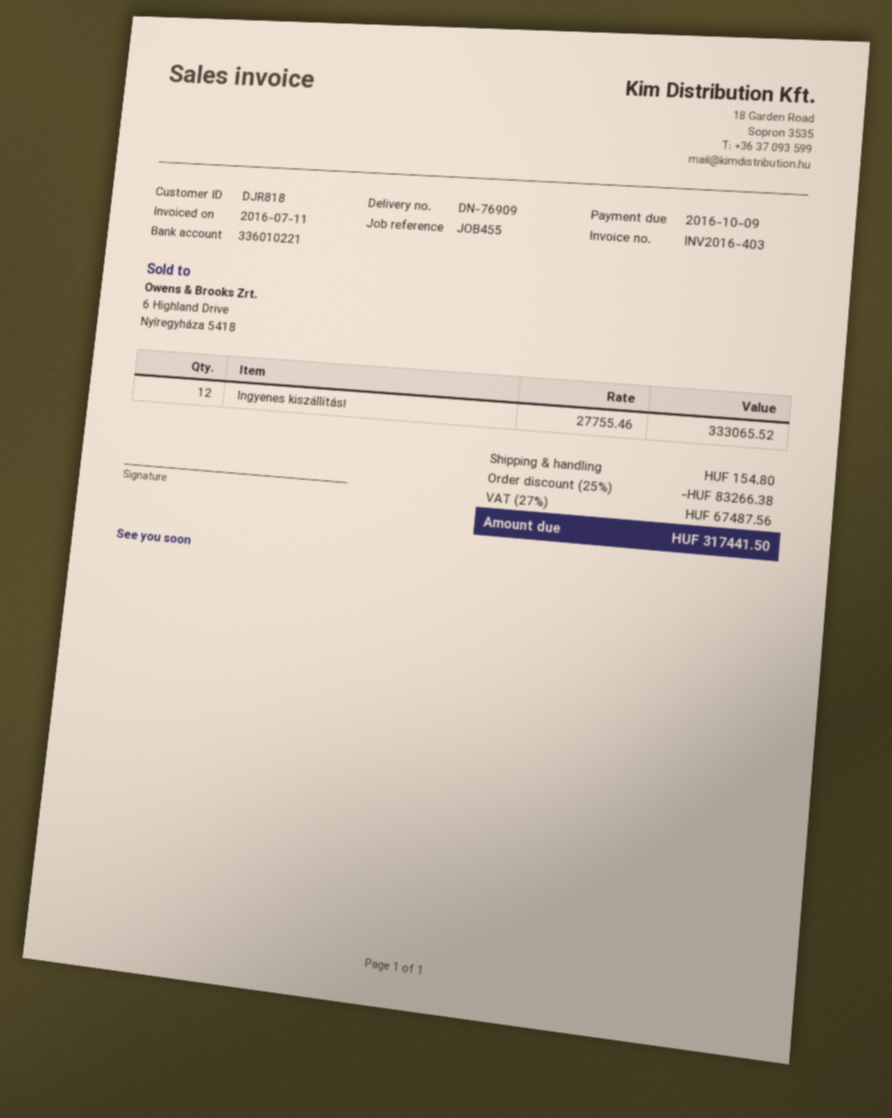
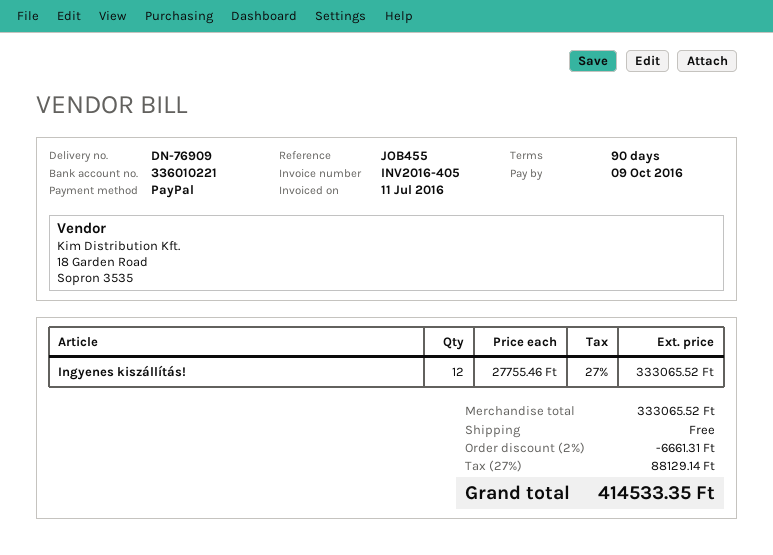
invoice number: INV2016-403 -> INV2016-405
discount: 25% = 83266.38 -> 2% = 6661.31
shipping: 154.80 -> 0.00
tax: 27% = 67487.56 -> 27% = 88129.14
total: 317441.50 -> 414533.35

